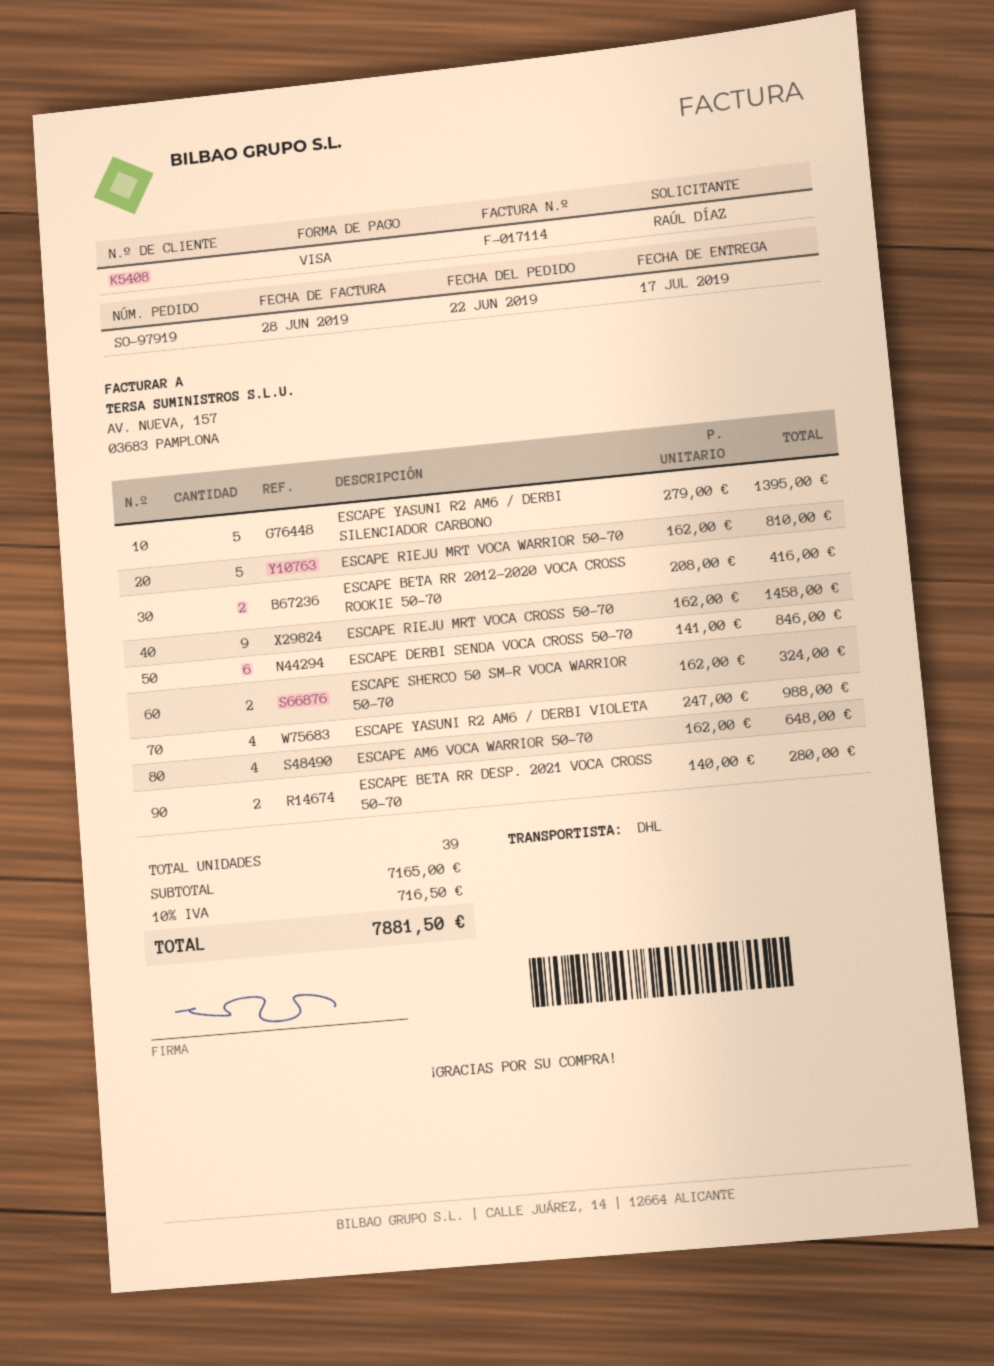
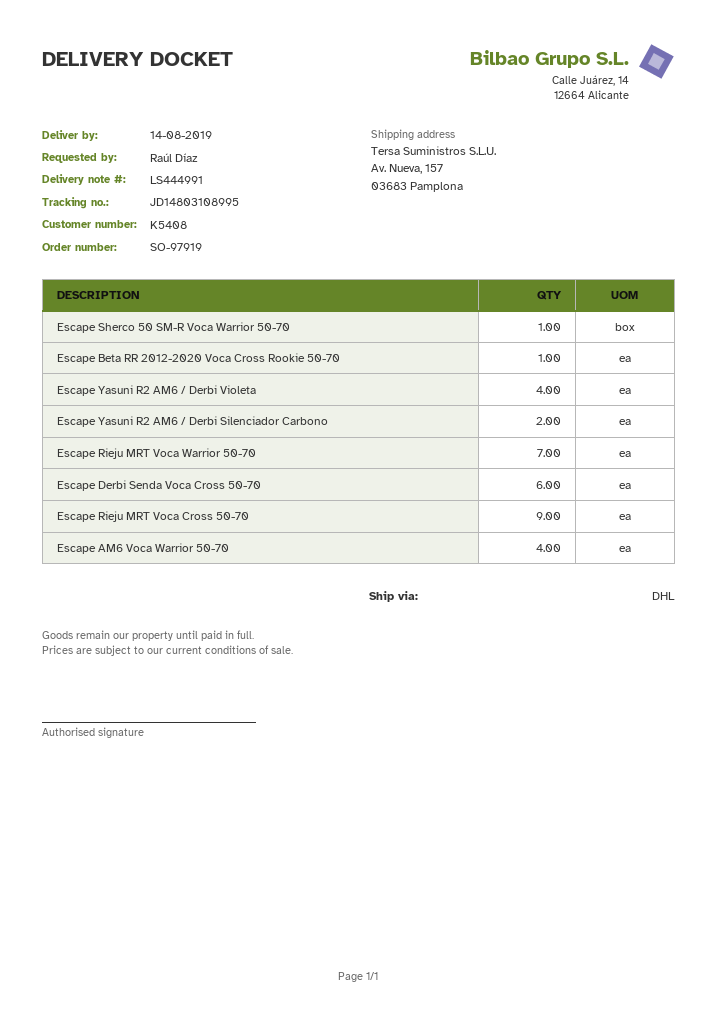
delivery date: 2019-07-17 -> 2019-08-14
ESCAPE YASUNI R2 AM6 / DERBI SILENCIADOR CARBONO: 5 -> 2
ESCAPE RIEJU MRT VOCA WARRIOR 50-70: 5 -> 7
ESCAPE BETA RR 2012-2020 VOCA CROSS ROOKIE 50-70: 2 -> 1
ESCAPE SHERCO 50 SM-R VOCA WARRIOR 50-70: 2 -> 1
ESCAPE BETA RR DESP. 2021 VOCA CROSS 50-70: 2 -> none

